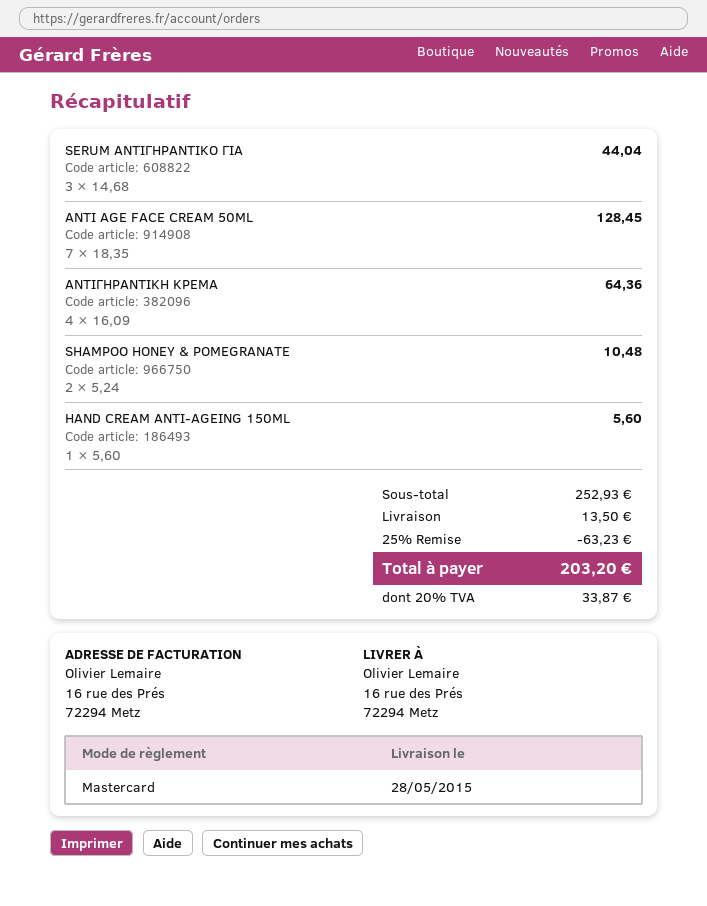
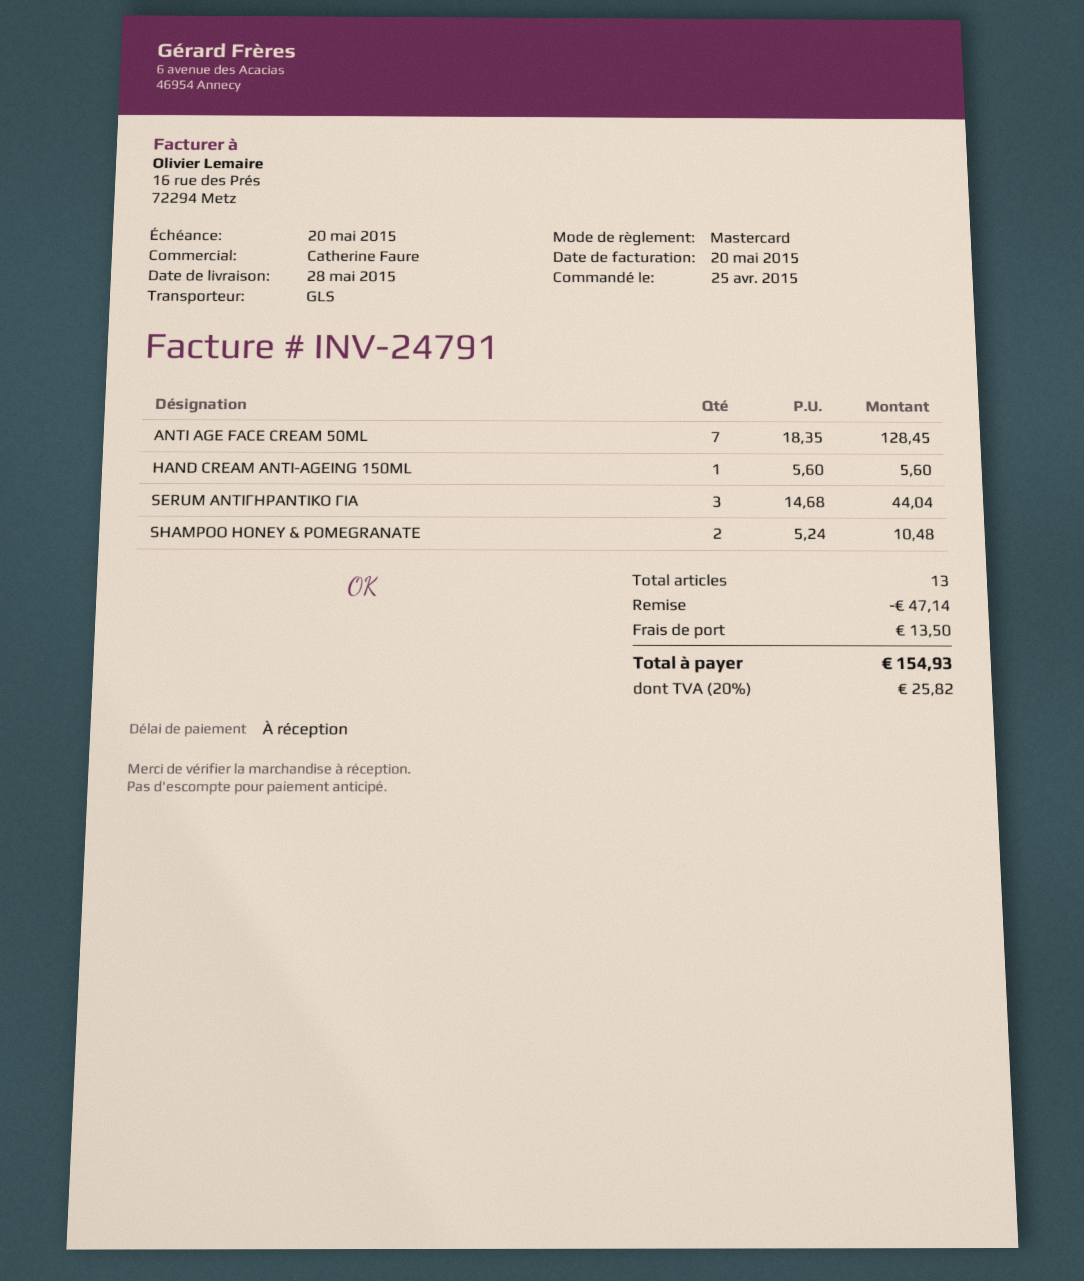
ΑΝΤΙΓΗΡΑΝΤΙΚΗ ΚΡΕΜΑ: 4 x 16.09 = 64.36 -> none
discount: 63.23 -> 47.14
tax: 20% = 33.87 -> 20% = 25.82
total: 203.20 -> 154.93

